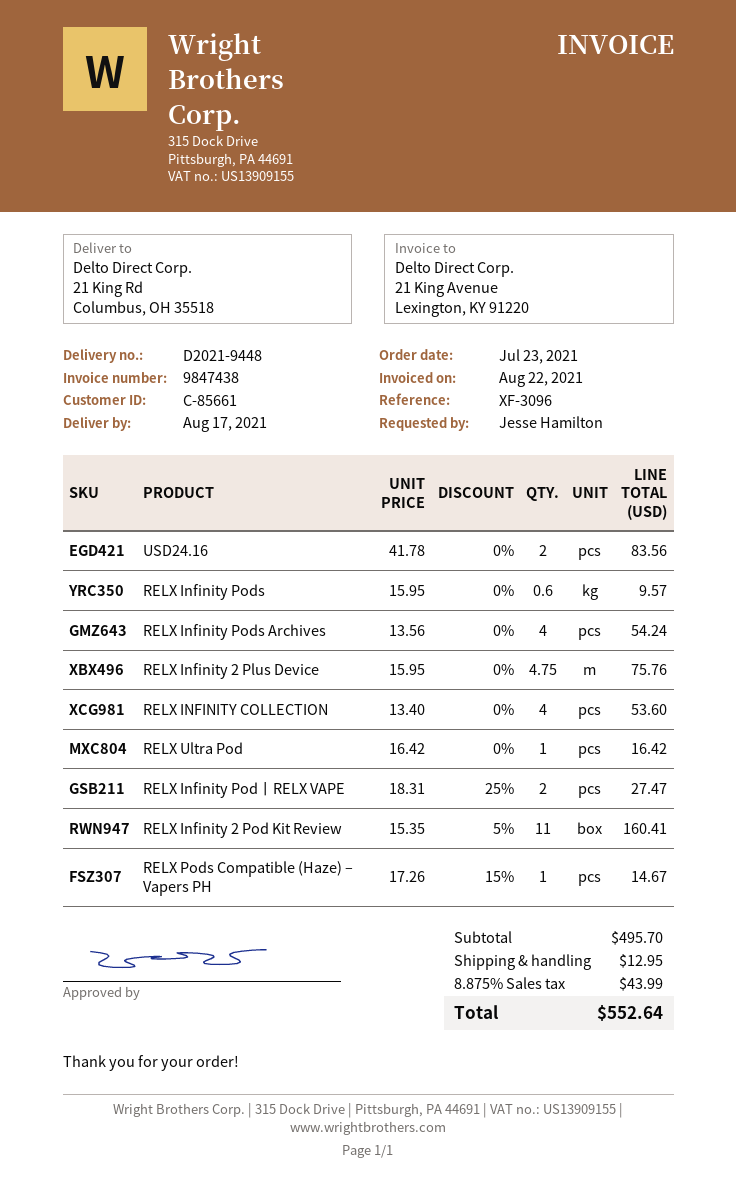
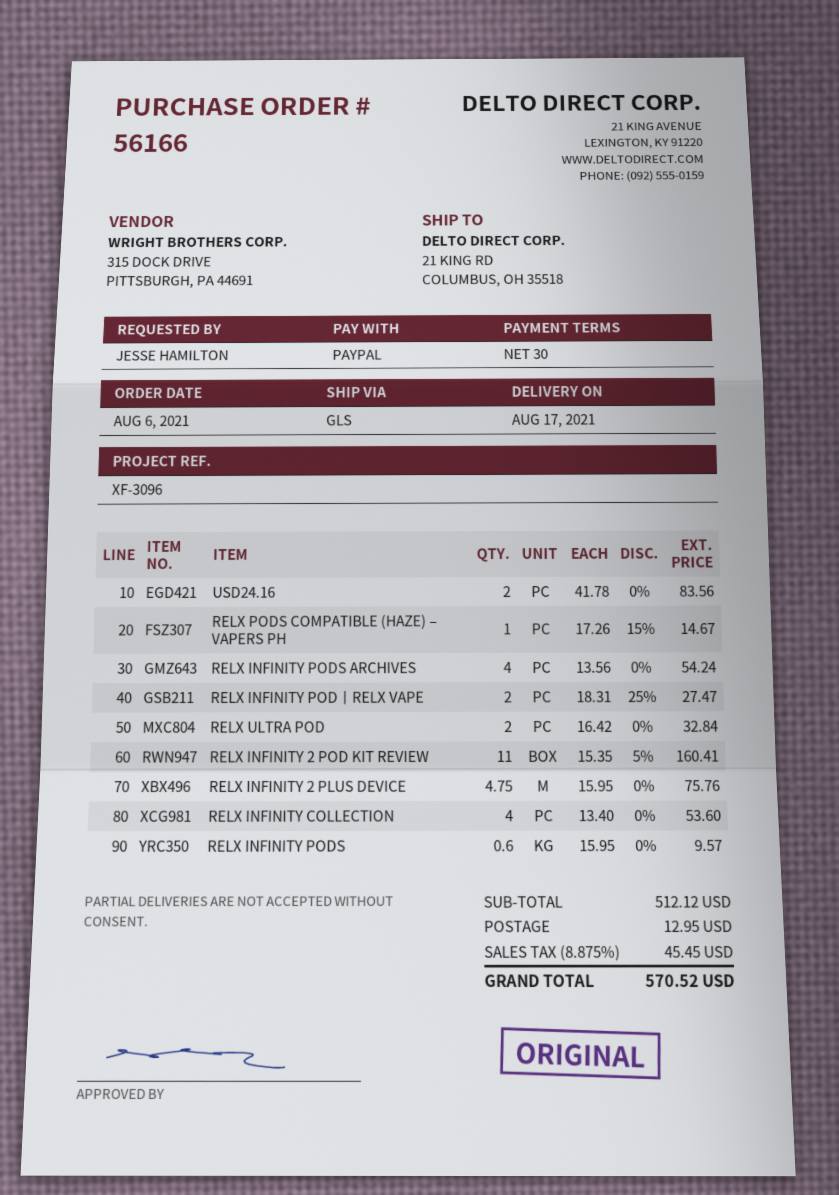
order date: 2021-07-23 -> 2021-08-06
RELX Ultra Pod: 1 x 16.42 = 16.42 -> 2 x 16.42 = 32.84
subtotal: 495.70 -> 512.12
tax: 8.875% = 43.99 -> 8.875% = 45.45
total: 552.64 -> 570.52

